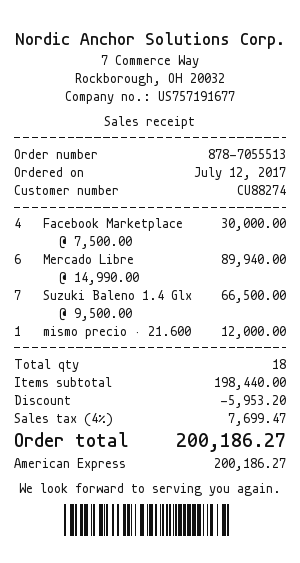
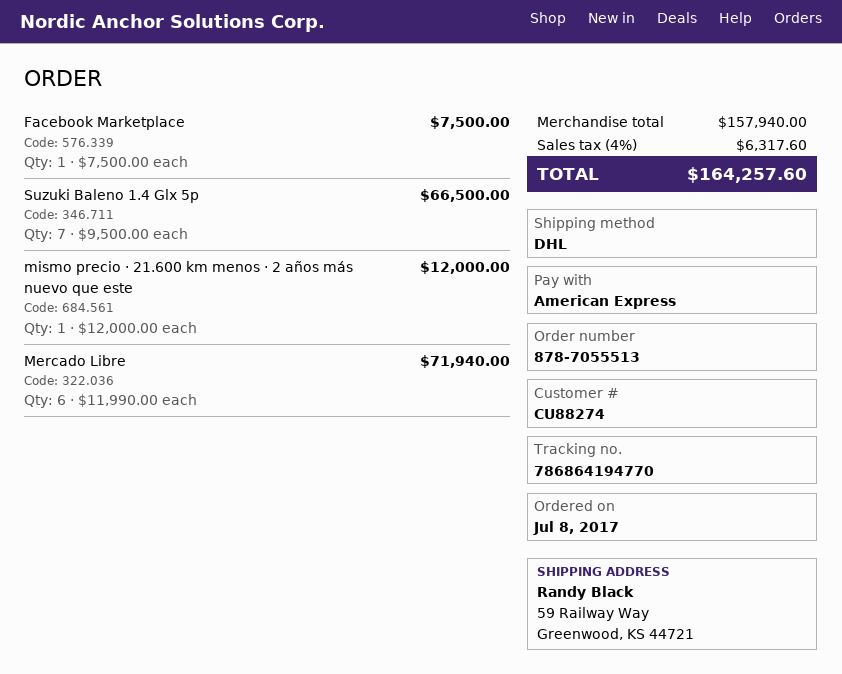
order date: 2017-07-12 -> 2017-07-08
Facebook Marketplace: 4 x 7500.00 = 30000.00 -> 1 x 7500.00 = 7500.00
Mercado Libre: 6 x 14990.00 = 89940.00 -> 6 x 11990.00 = 71940.00
subtotal: 198440.00 -> 157940.00
discount: 5953.20 -> none
tax: 4% = 7699.47 -> 4% = 6317.60
total: 200186.27 -> 164257.60

